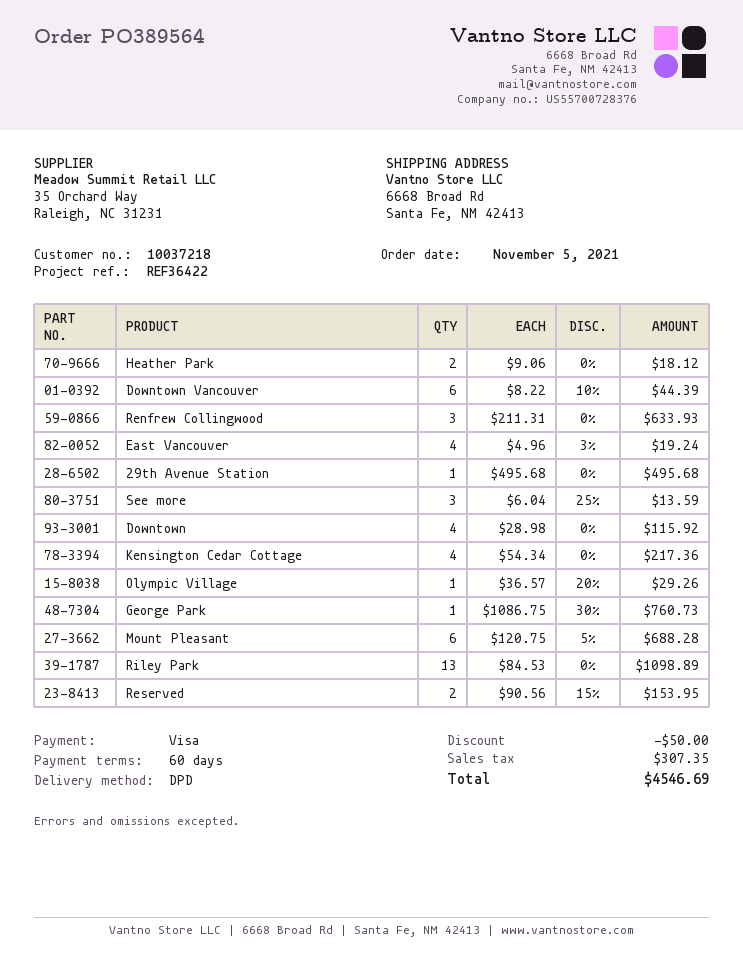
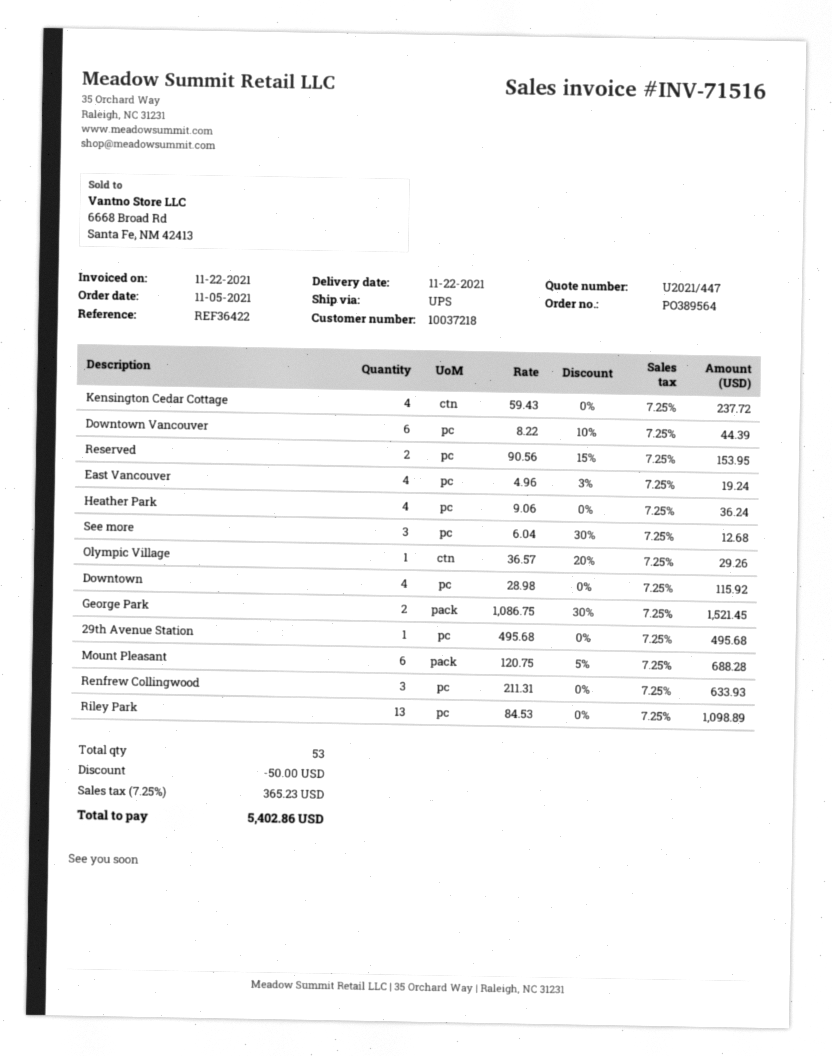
shipping method: DPD -> UPS
Heather Park: 2 x 9.06 = 18.12 -> 4 x 9.06 = 36.24
See more: 3 x 6.04 - 25% = 13.59 -> 3 x 6.04 - 30% = 12.68
Kensington Cedar Cottage: 4 x 54.34 = 217.36 -> 4 x 59.43 = 237.72
George Park: 1 x 1086.75 - 30% = 760.73 -> 2 x 1086.75 - 30% = 1521.45
tax: 307.35 -> 365.23
total: 4546.69 -> 5402.86

